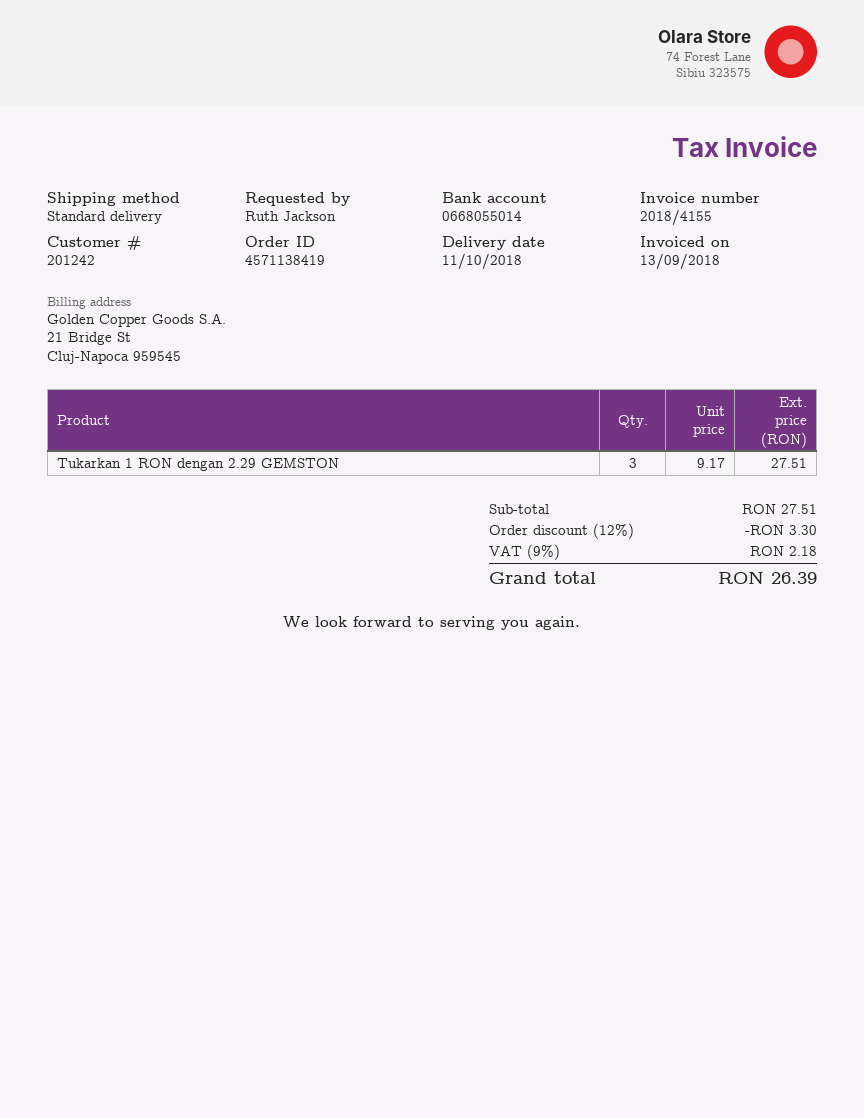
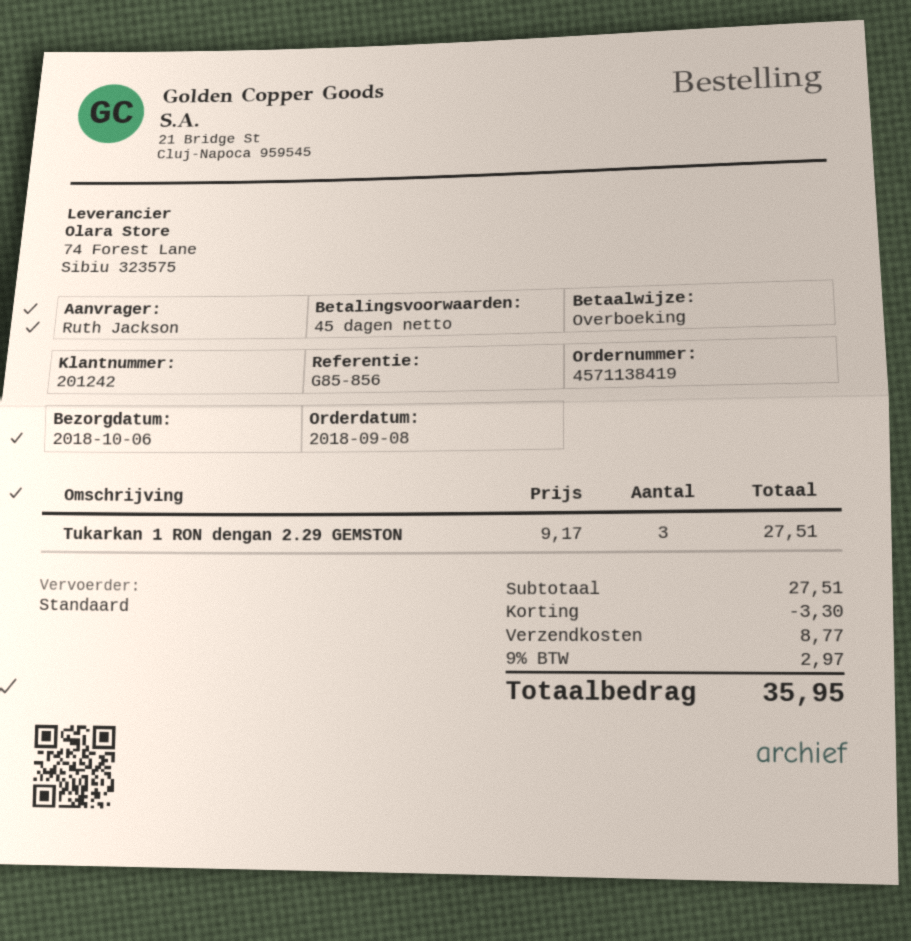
delivery date: 2018-10-11 -> 2018-10-06
shipping: none -> 8.77
tax: 9% = 2.18 -> 9% = 2.97
total: 26.39 -> 35.95

